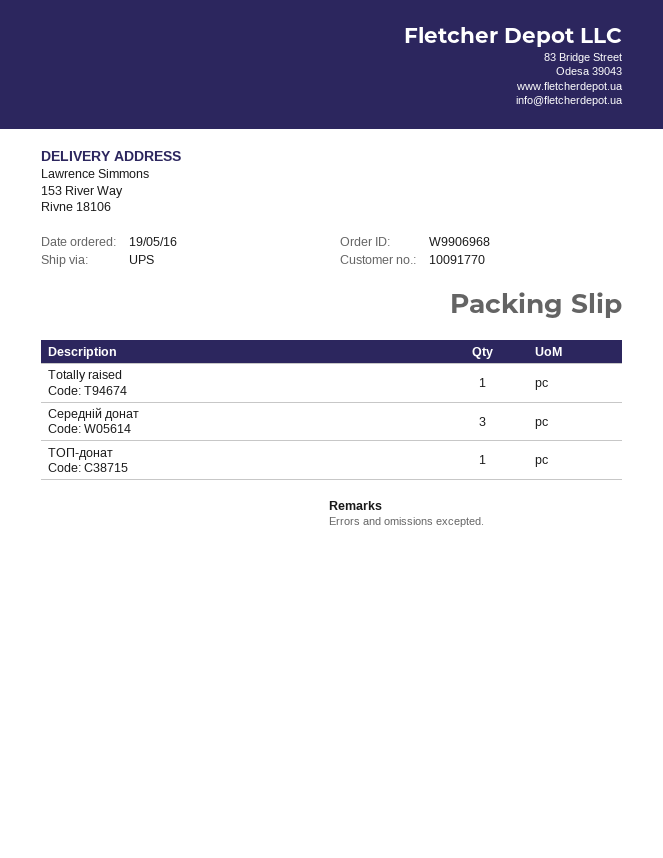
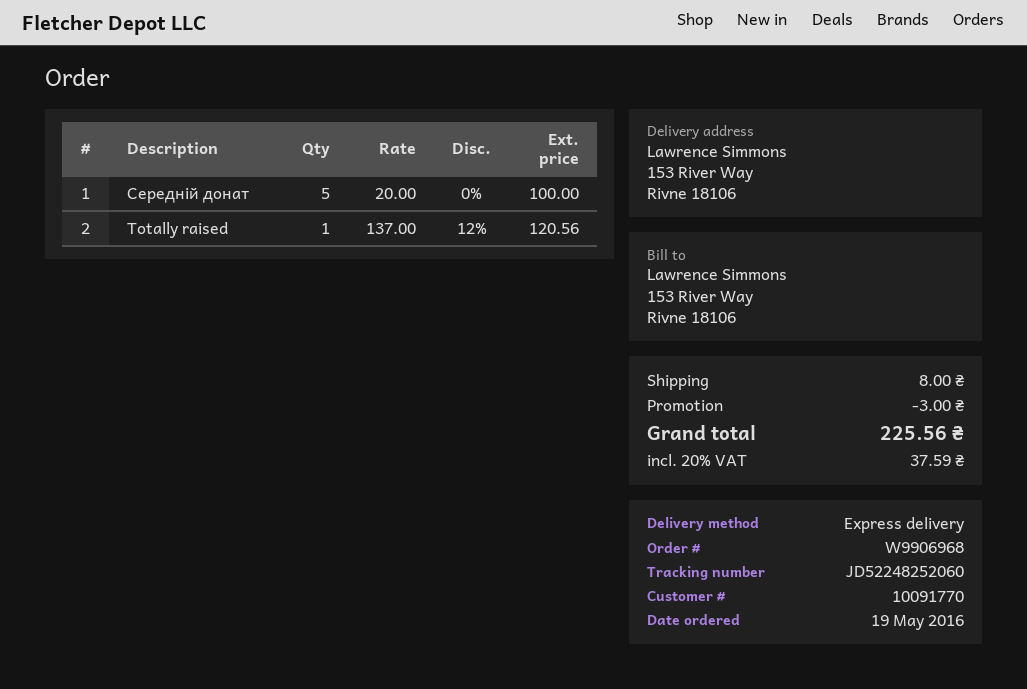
shipping method: UPS -> express
Середній донат: 3 -> 5
ТОП-донат: 1 -> none

